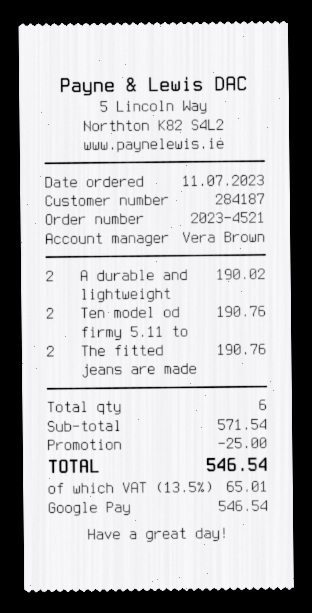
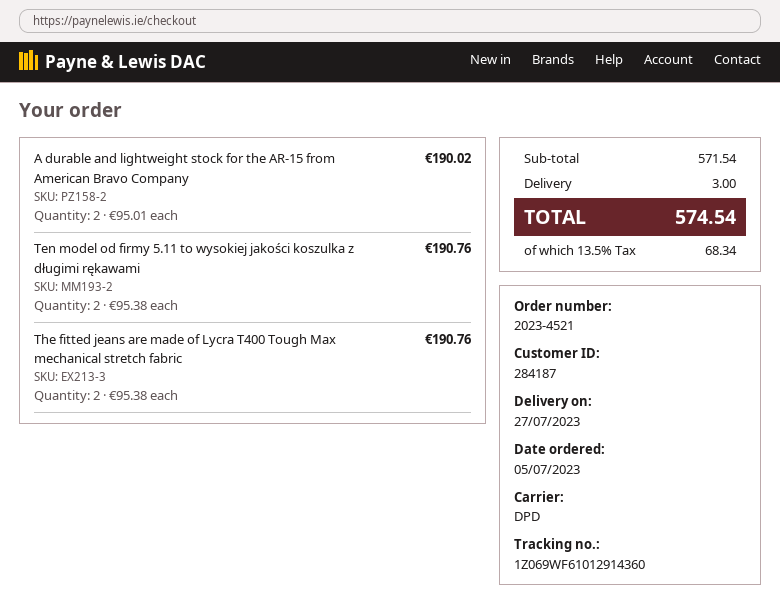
order date: 2023-07-11 -> 2023-07-05
discount: 25.00 -> none
shipping: none -> 3.00
tax: 13.5% = 65.01 -> 13.5% = 68.34
total: 546.54 -> 574.54

